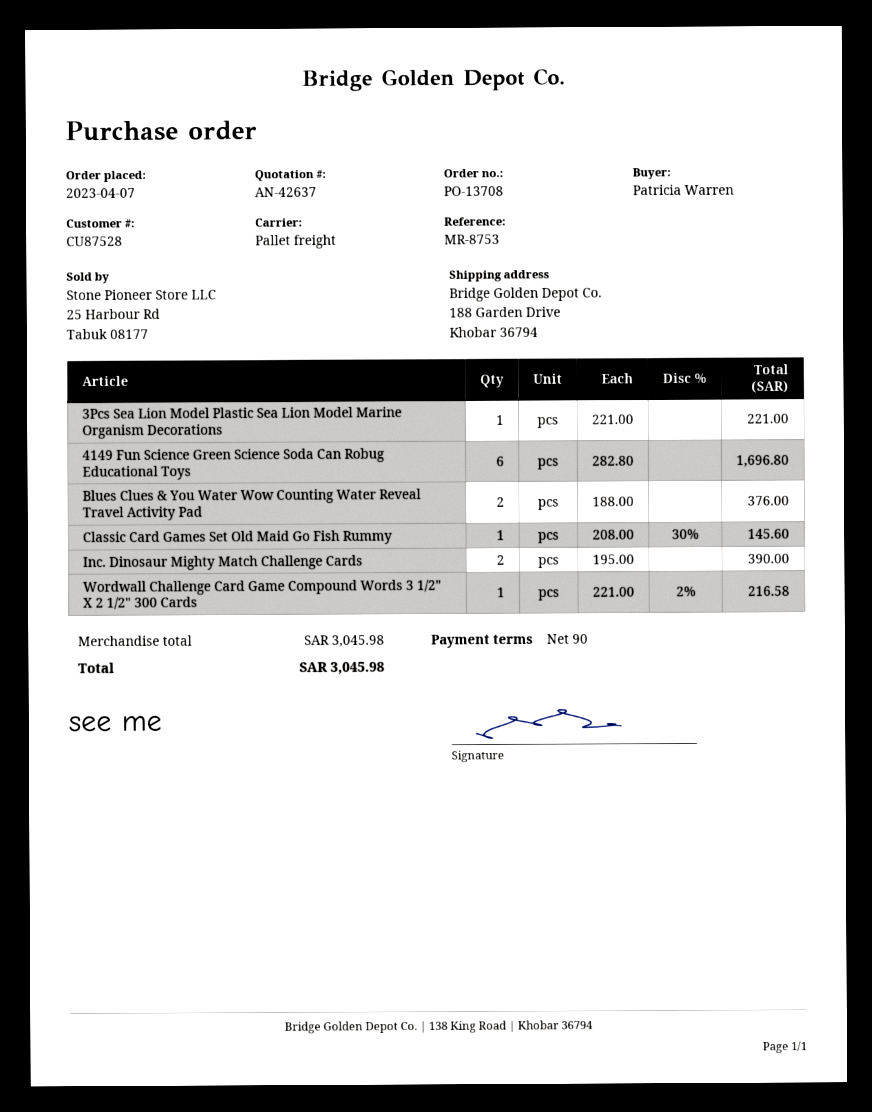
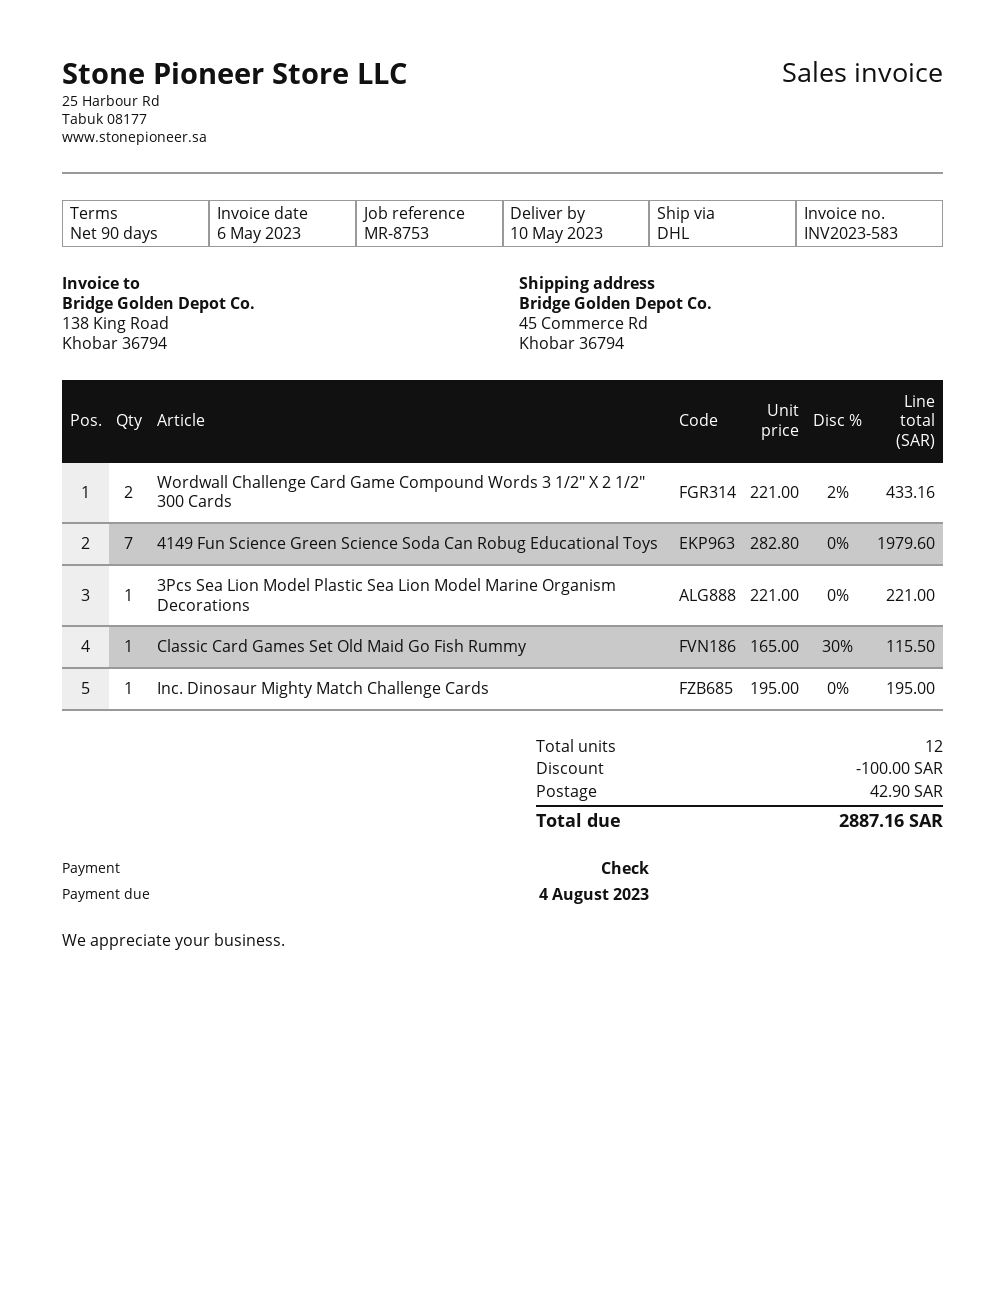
shipping method: pallet freight -> DHL
ship to: 188 Garden Drive, Khobar 36794 -> 45 Commerce Rd, Khobar 36794
4149 Fun Science Green Science Soda Can Robug Educational Toys: 6 x 282.80 = 1696.80 -> 7 x 282.80 = 1979.60
Blues Clues & You Water Wow Counting Water Reveal Travel Activity Pad: 2 x 188.00 = 376.00 -> none
Classic Card Games Set Old Maid Go Fish Rummy: 1 x 208.00 - 30% = 145.60 -> 1 x 165.00 - 30% = 115.50
Inc. Dinosaur Mighty Match Challenge Cards: 2 x 195.00 = 390.00 -> 1 x 195.00 = 195.00
Wordwall Challenge Card Game Compound Words 3 1/2" X 2 1/2" 300 Cards: 1 x 221.00 - 2% = 216.58 -> 2 x 221.00 - 2% = 433.16
discount: none -> 100.00
shipping: none -> 42.90
total: 3045.98 -> 2887.16

